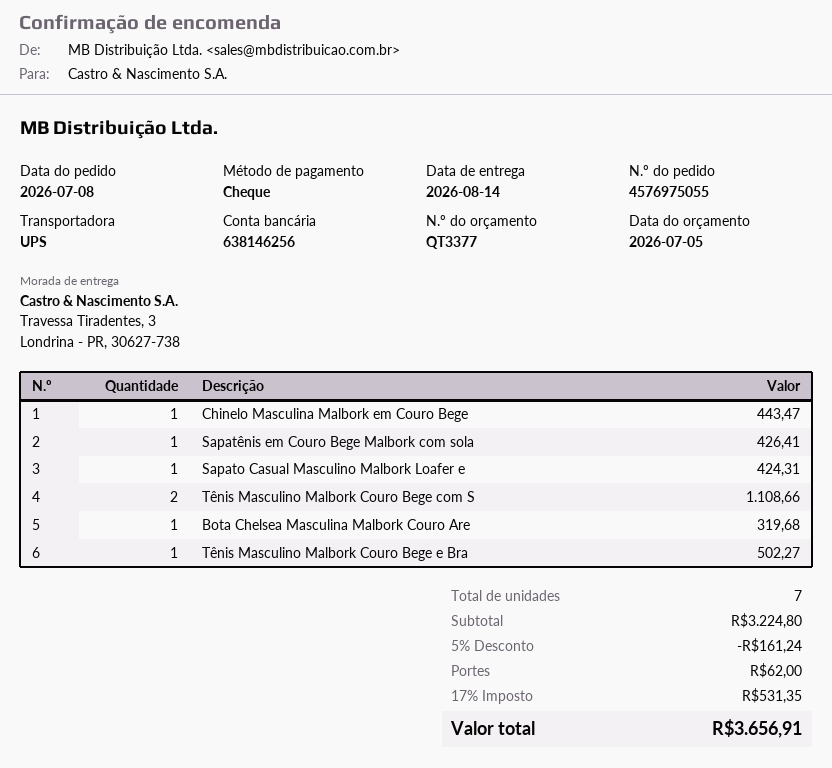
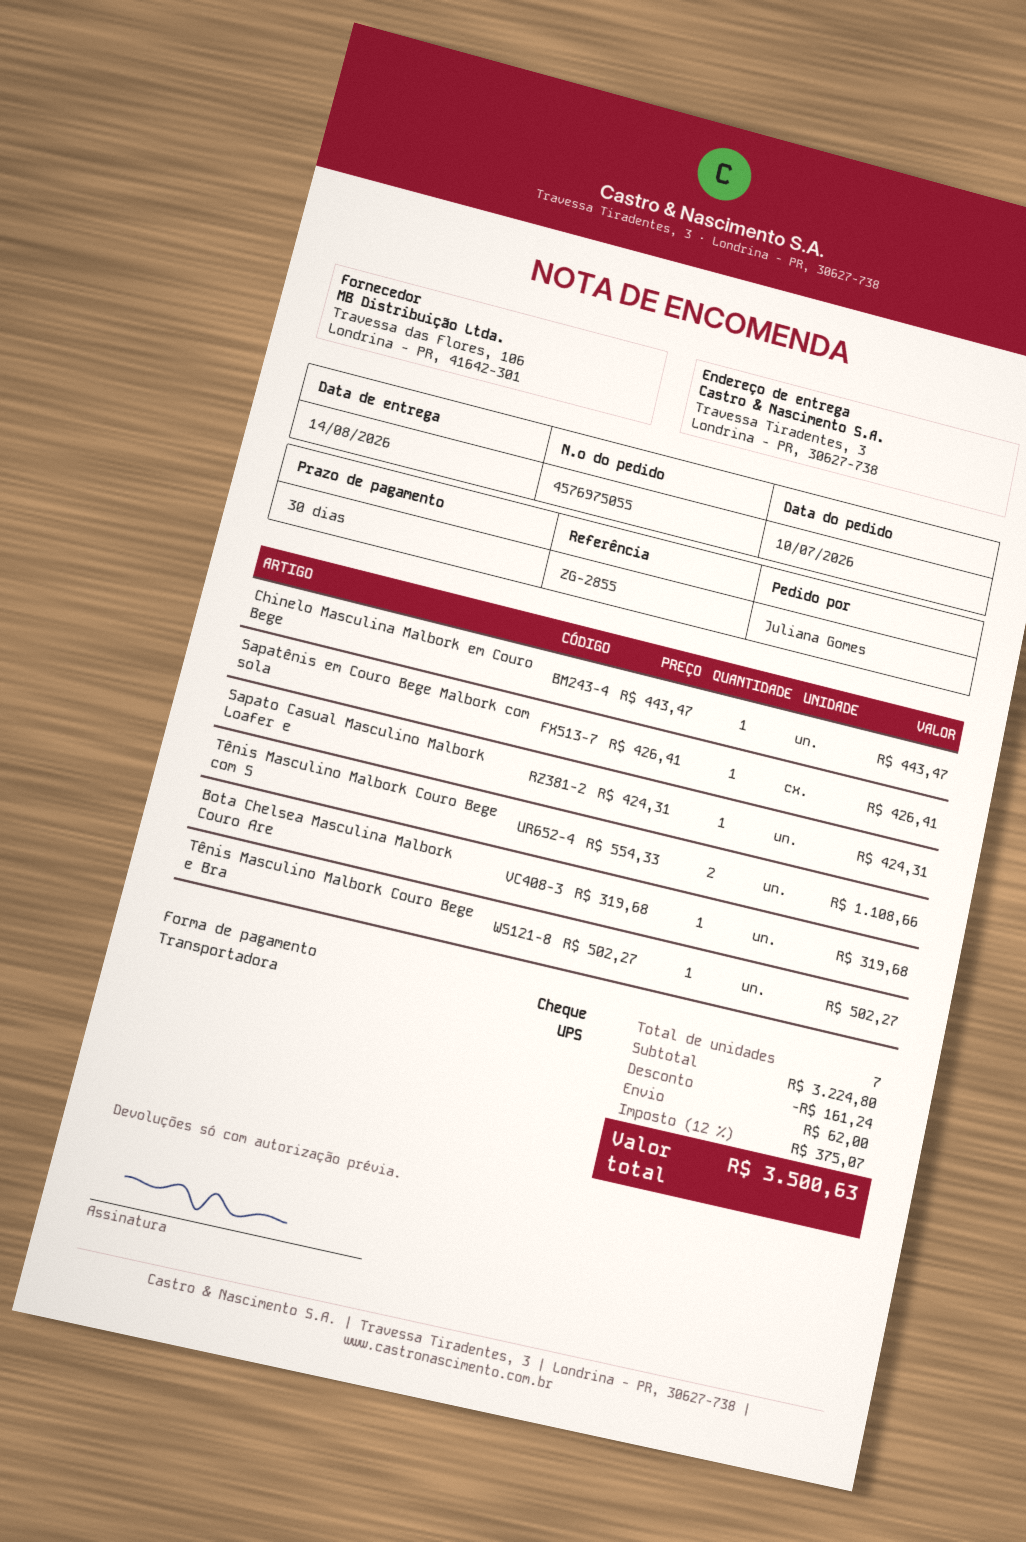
order date: 2026-07-08 -> 2026-07-10
tax: 17% = 531.35 -> 12% = 375.07
total: 3656.91 -> 3500.63

